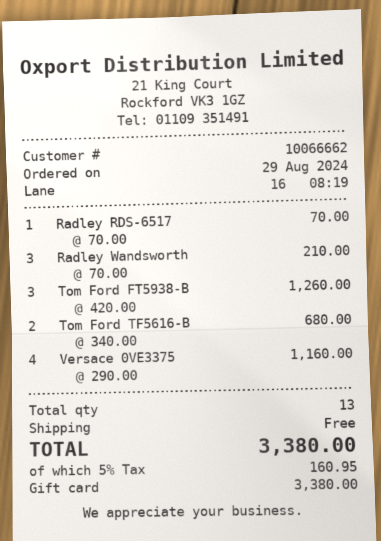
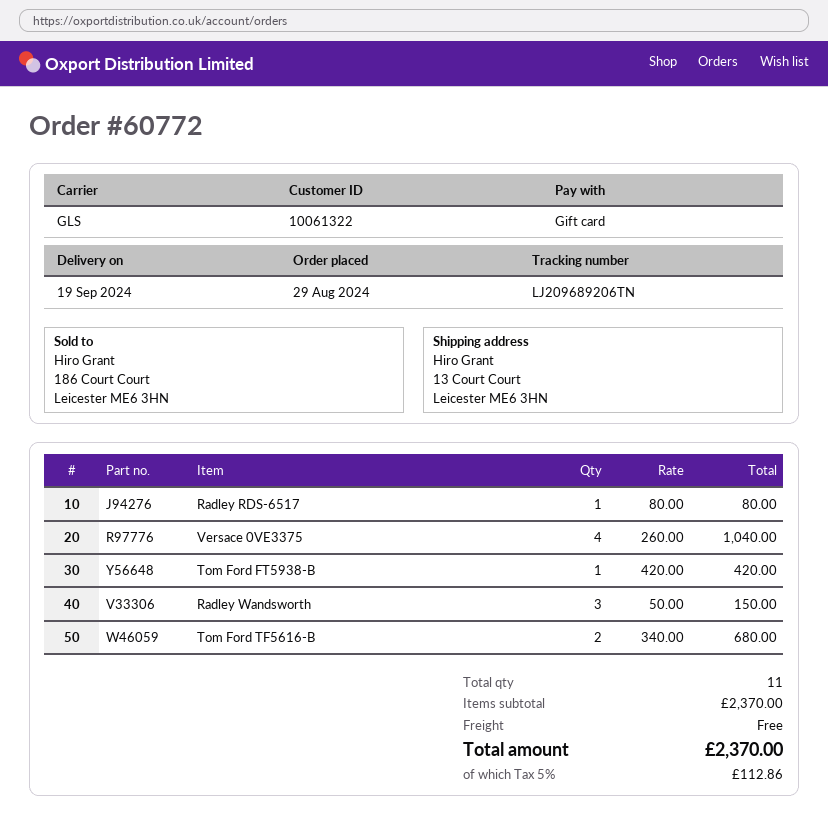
customer number: 10066662 -> 10061322
Radley RDS-6517: 1 x 70.00 = 70.00 -> 1 x 80.00 = 80.00
Radley Wandsworth: 3 x 70.00 = 210.00 -> 3 x 50.00 = 150.00
Tom Ford FT5938-B: 3 x 420.00 = 1260.00 -> 1 x 420.00 = 420.00
Versace 0VE3375: 4 x 290.00 = 1160.00 -> 4 x 260.00 = 1040.00
total quantity: 13 -> 11
tax: 5% = 160.95 -> 5% = 112.86
total: 3380.00 -> 2370.00

